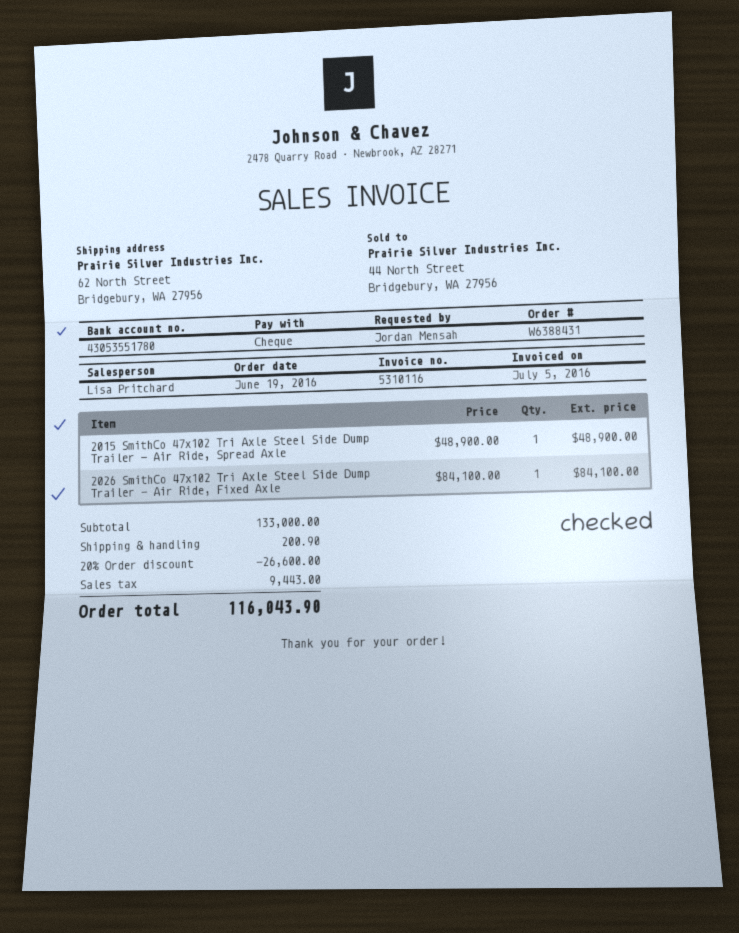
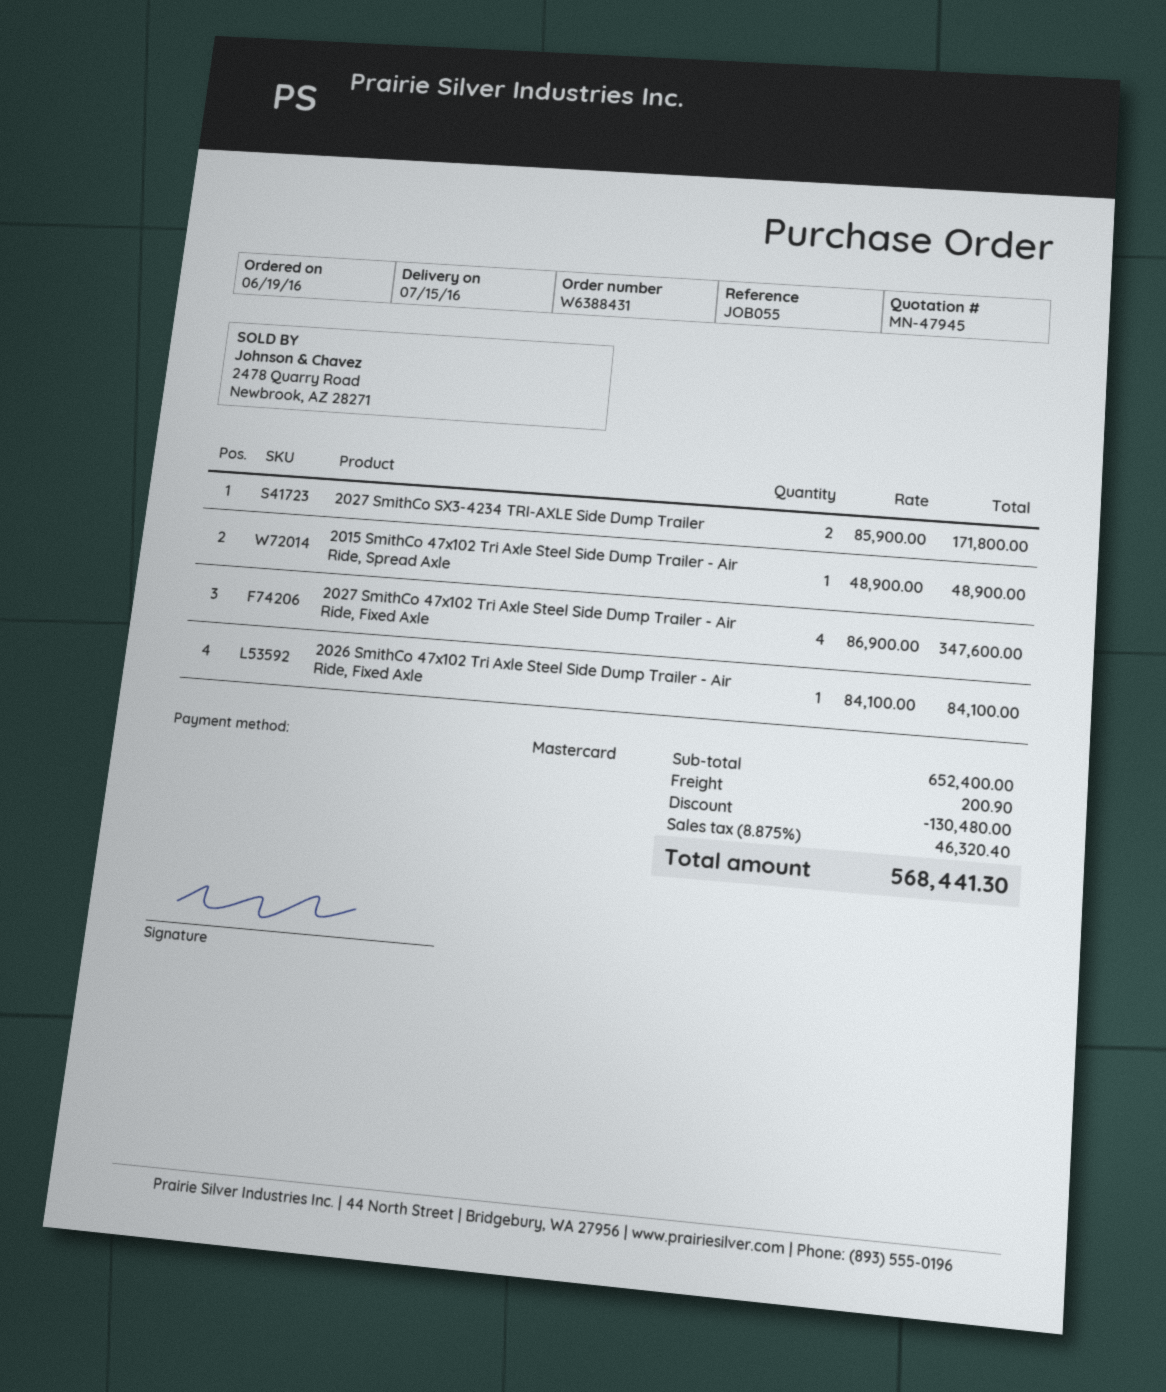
payment method: cheque -> Mastercard
2027 SmithCo SX3-4234 TRI-AXLE Side Dump Trailer: none -> 2 x 85900.00 = 171800.00
2027 SmithCo 47x102 Tri Axle Steel Side Dump Trailer - Air Ride, Fixed Axle: none -> 4 x 86900.00 = 347600.00
subtotal: 133000.00 -> 652400.00
discount: 26600.00 -> 130480.00
tax: 9443.00 -> 46320.40
total: 116043.90 -> 568441.30

